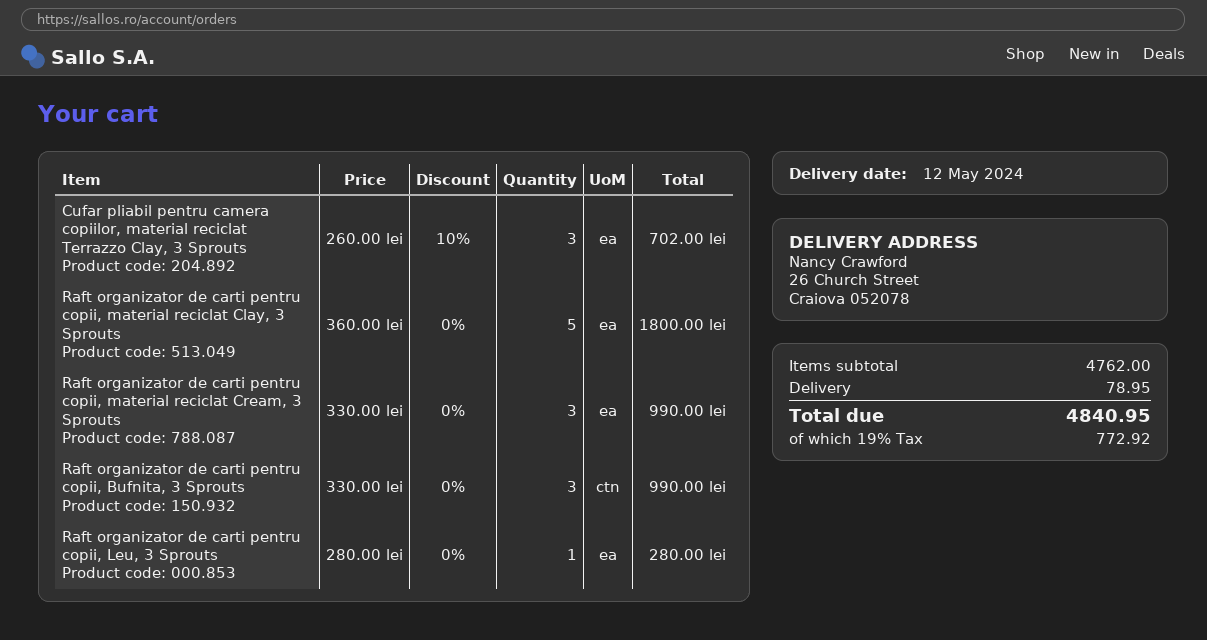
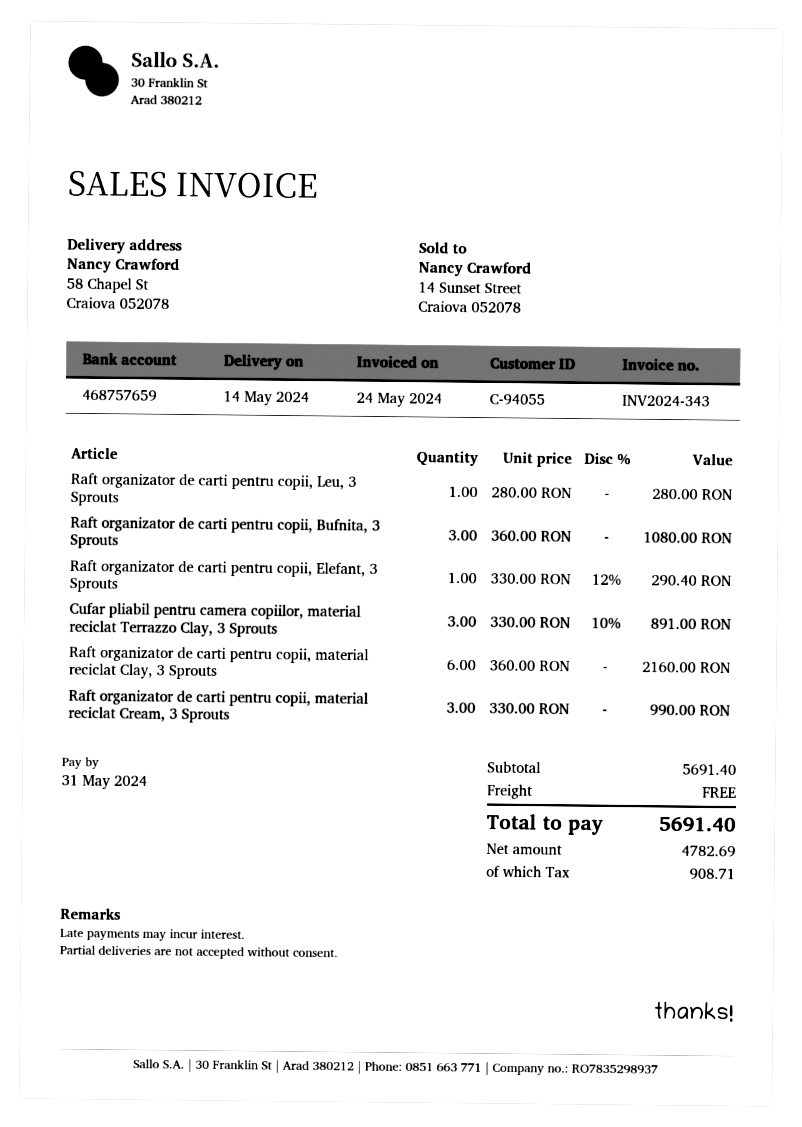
delivery date: 2024-05-12 -> 2024-05-14
ship to: 26 Church Street, Craiova 052078 -> 58 Chapel St, Craiova 052078
Cufar pliabil pentru camera copiilor, material reciclat Terrazzo Clay, 3 Sprouts: 3 x 260.00 - 10% = 702.00 -> 3 x 330.00 - 10% = 891.00
Raft organizator de carti pentru copii, material reciclat Clay, 3 Sprouts: 5 x 360.00 = 1800.00 -> 6 x 360.00 = 2160.00
Raft organizator de carti pentru copii, Bufnita, 3 Sprouts: 3 x 330.00 = 990.00 -> 3 x 360.00 = 1080.00
Raft organizator de carti pentru copii, Elefant, 3 Sprouts: none -> 1 x 330.00 - 12% = 290.40
subtotal: 4762.00 -> 5691.40
shipping: 78.95 -> 0.00
tax: 772.92 -> 908.71
total: 4840.95 -> 5691.40

